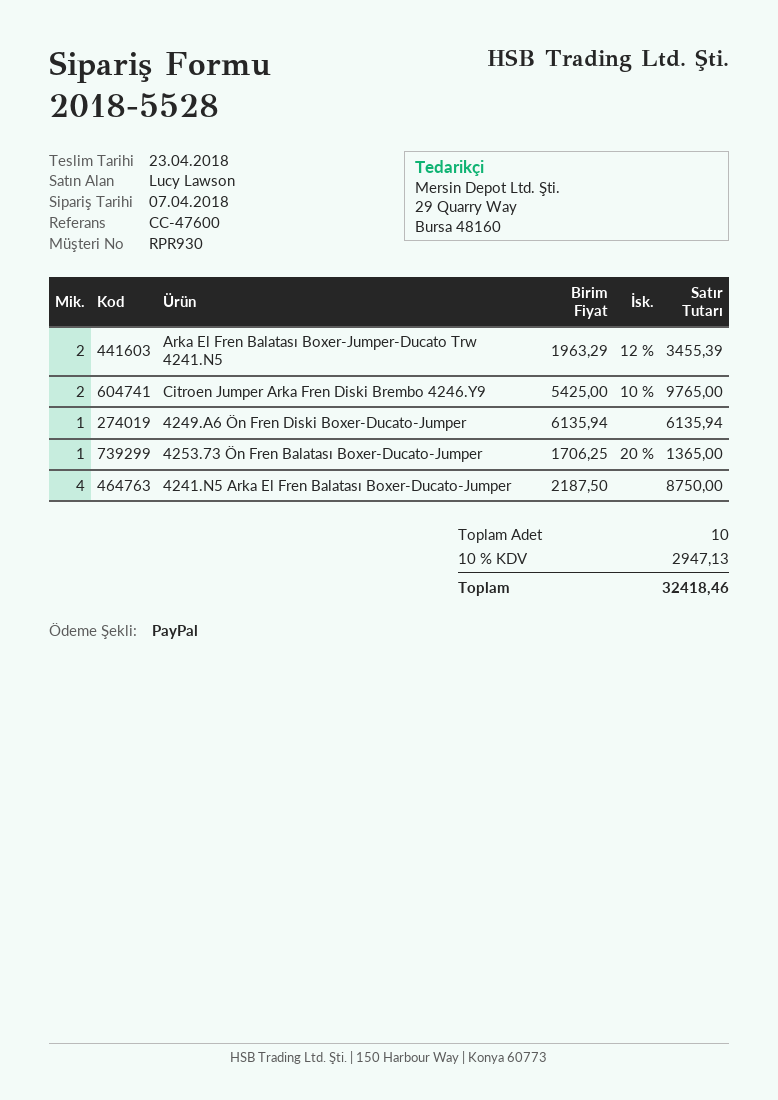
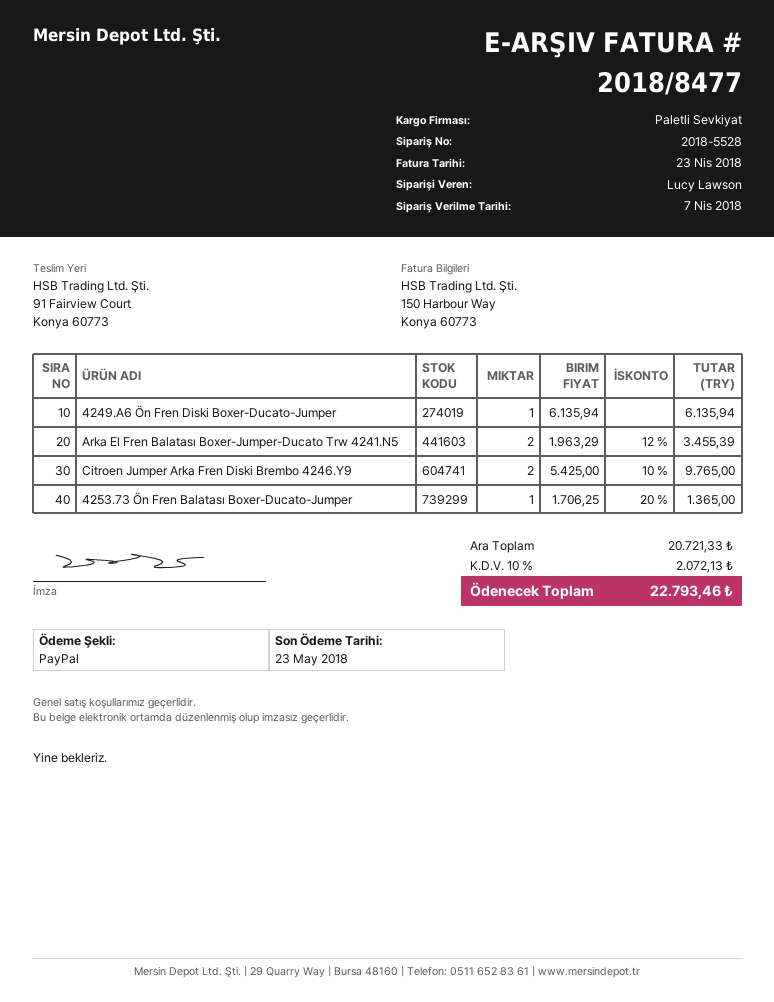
4241.N5 Arka El Fren Balatası Boxer-Ducato-Jumper: 4 x 2187.50 = 8750.00 -> none
tax: 10% = 2947.13 -> 10% = 2072.13
total: 32418.46 -> 22793.46

